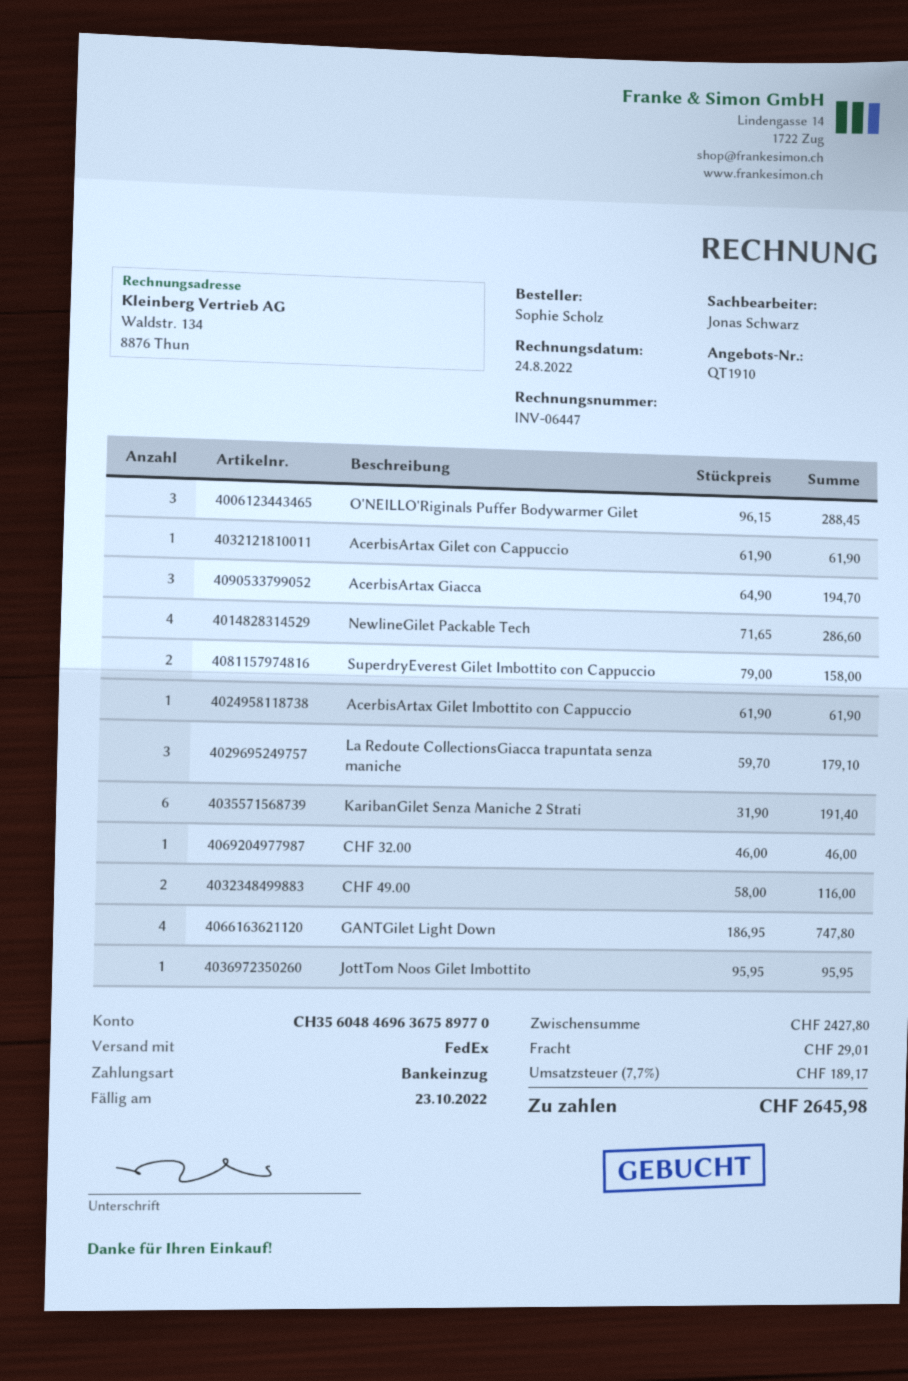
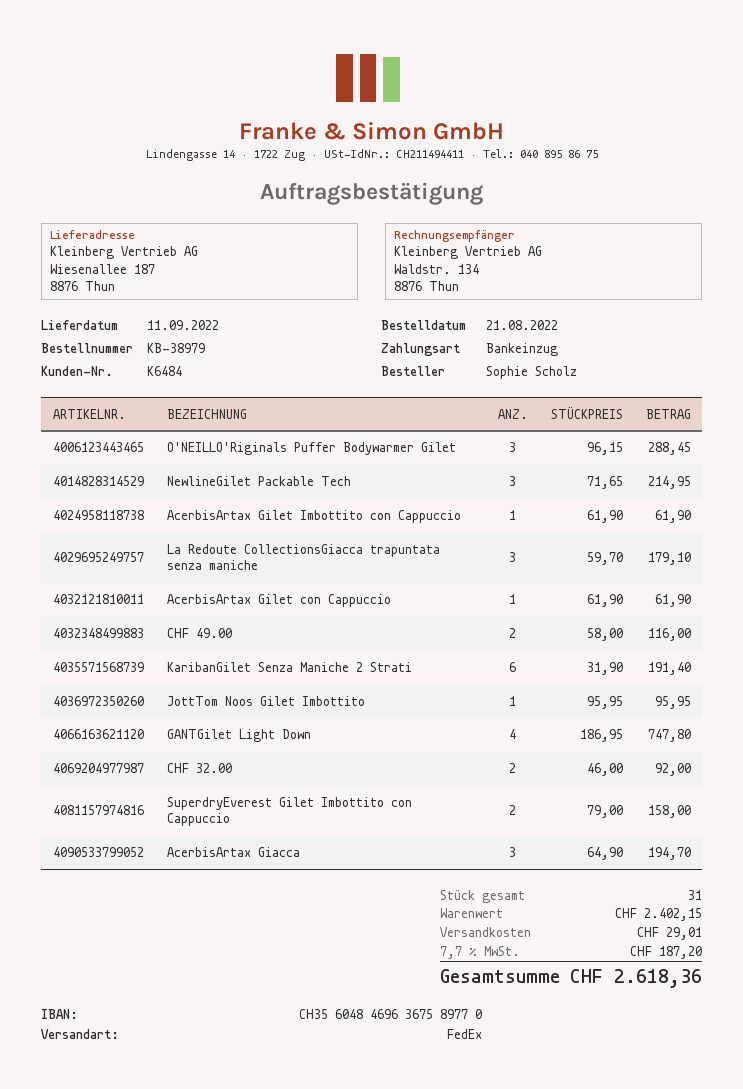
NewlineGilet Packable Tech: 4 x 71.65 = 286.60 -> 3 x 71.65 = 214.95
CHF 32.00: 1 x 46.00 = 46.00 -> 2 x 46.00 = 92.00
subtotal: 2427.80 -> 2402.15
tax: 7.7% = 189.17 -> 7.7% = 187.20
total: 2645.98 -> 2618.36

